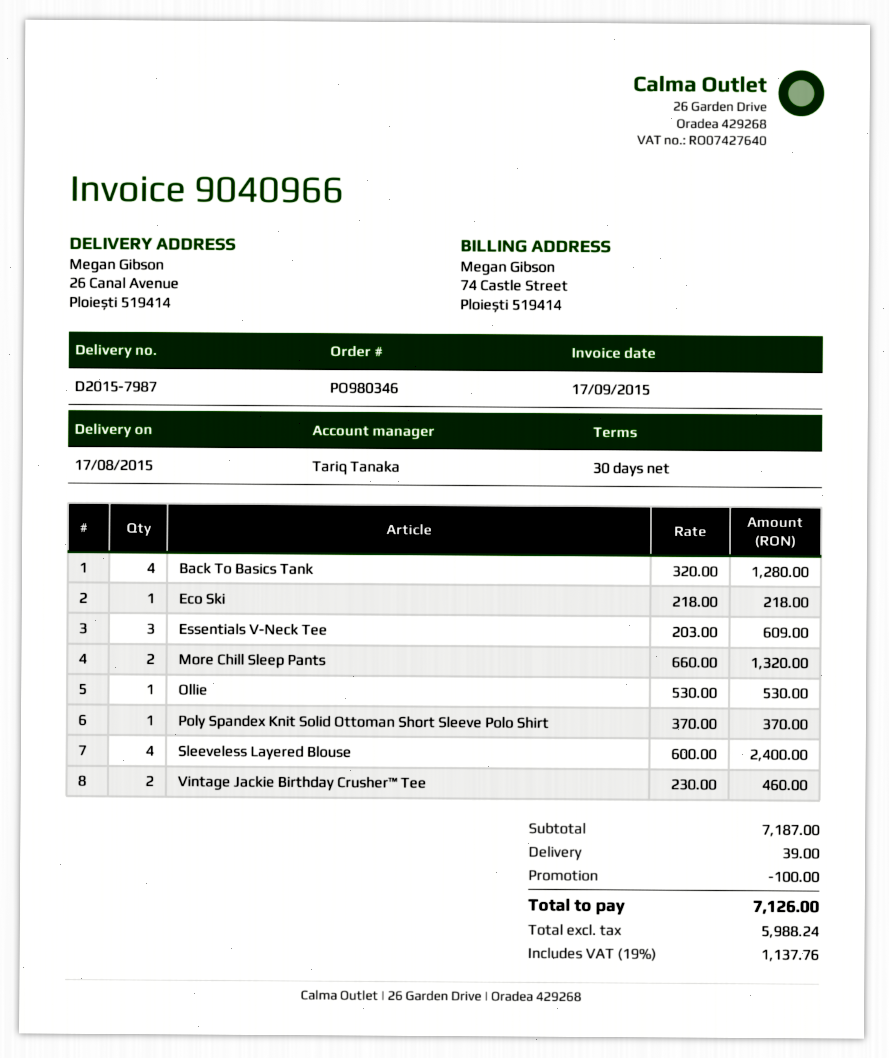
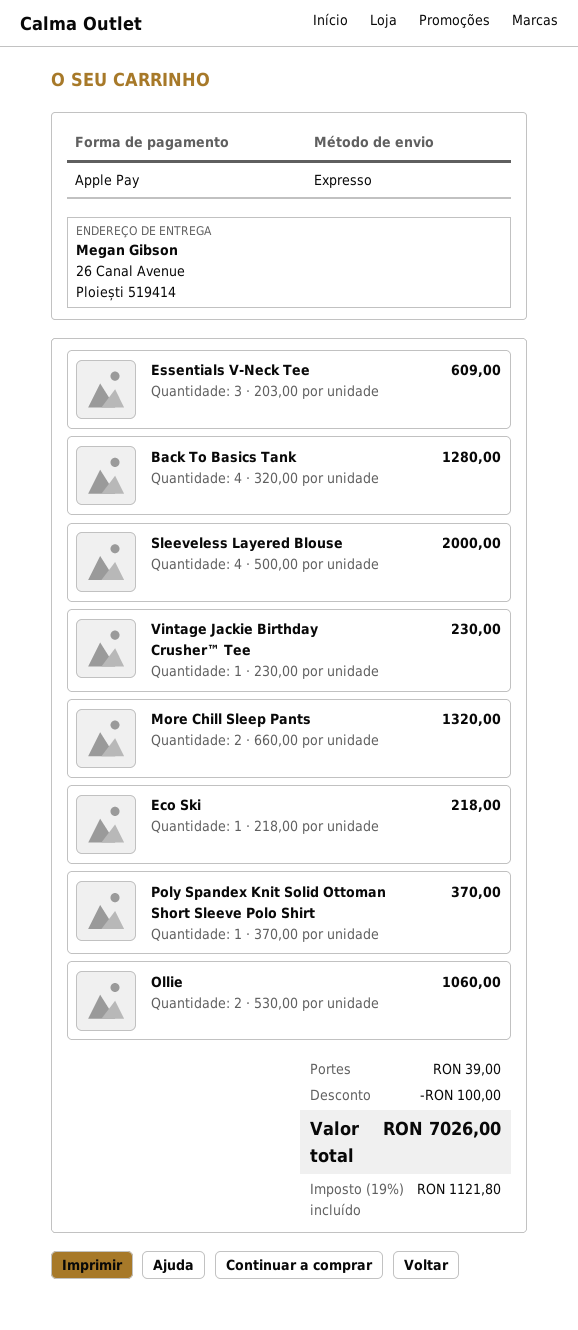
Ollie: 1 x 530.00 = 530.00 -> 2 x 530.00 = 1060.00
Sleeveless Layered Blouse: 4 x 600.00 = 2400.00 -> 4 x 500.00 = 2000.00
Vintage Jackie Birthday Crusher™ Tee: 2 x 230.00 = 460.00 -> 1 x 230.00 = 230.00
tax: 19% = 1137.76 -> 19% = 1121.80
total: 7126.00 -> 7026.00

